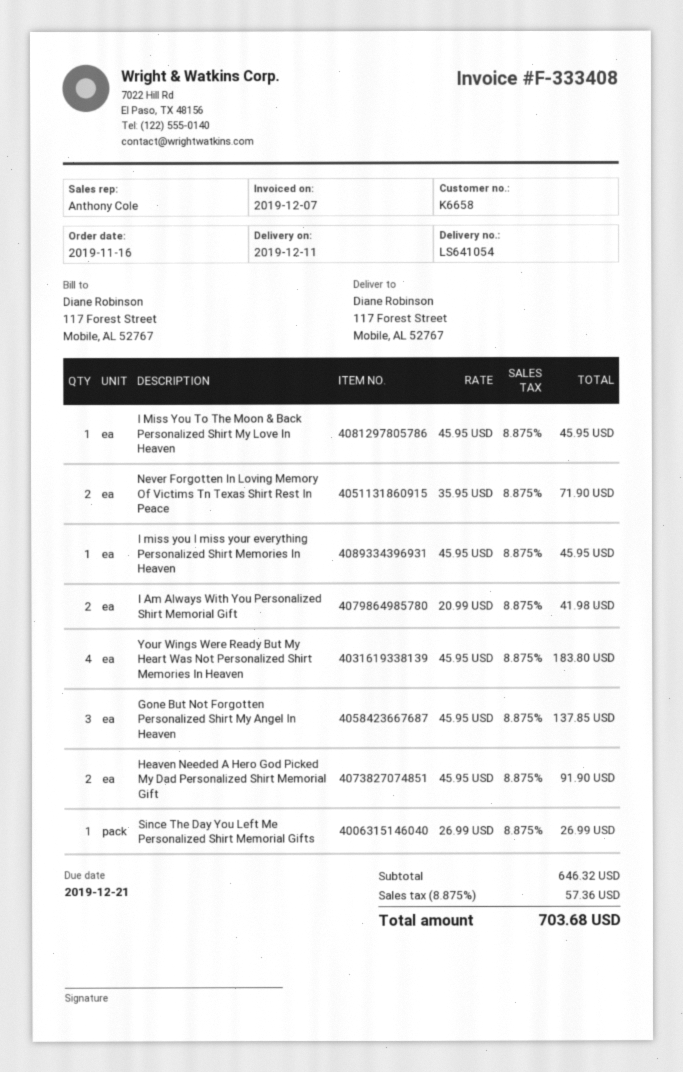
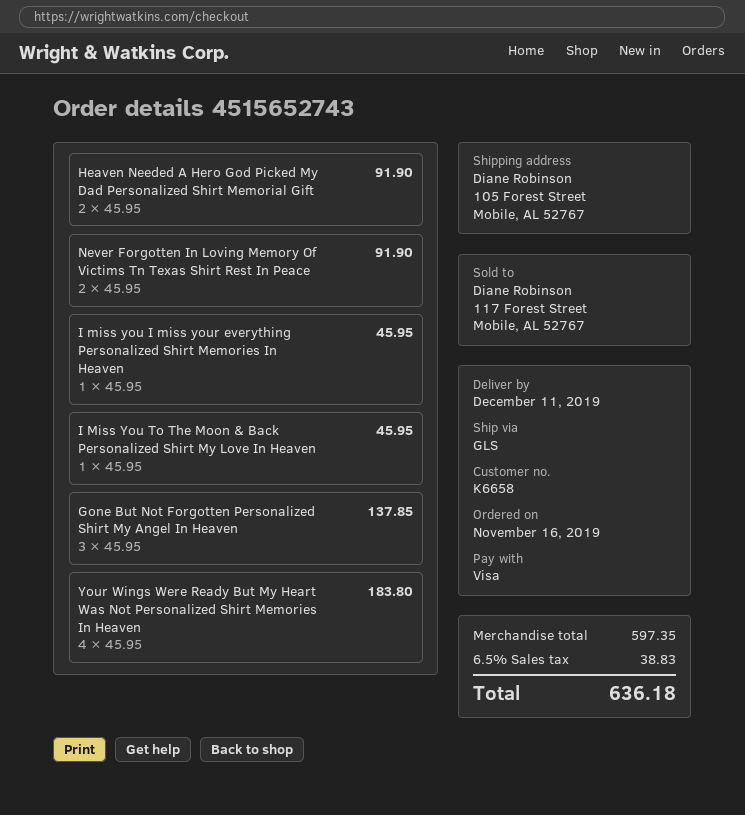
ship to: 117 Forest Street, Mobile, AL 52767 -> 105 Forest Street, Mobile, AL 52767
Never Forgotten In Loving Memory Of Victims Tn Texas Shirt Rest In Peace: 2 x 35.95 = 71.90 -> 2 x 45.95 = 91.90
I Am Always With You Personalized Shirt Memorial Gift: 2 x 20.99 = 41.98 -> none
Since The Day You Left Me Personalized Shirt Memorial Gifts: 1 x 26.99 = 26.99 -> none
subtotal: 646.32 -> 597.35
tax: 8.875% = 57.36 -> 6.5% = 38.83
total: 703.68 -> 636.18

